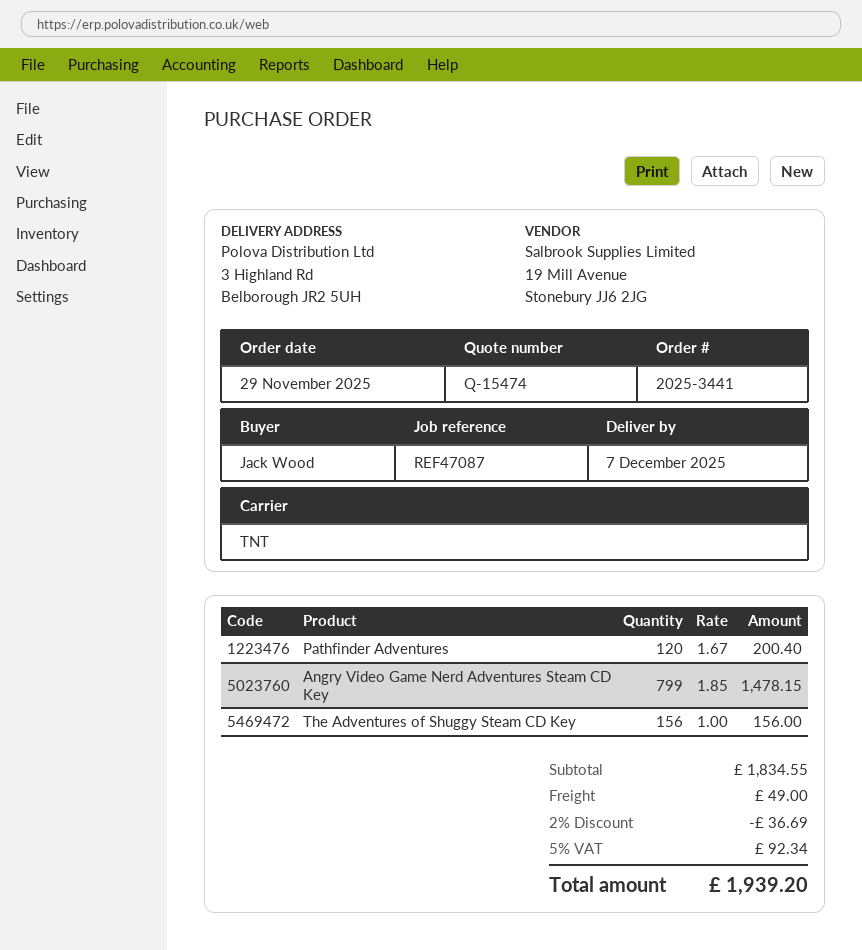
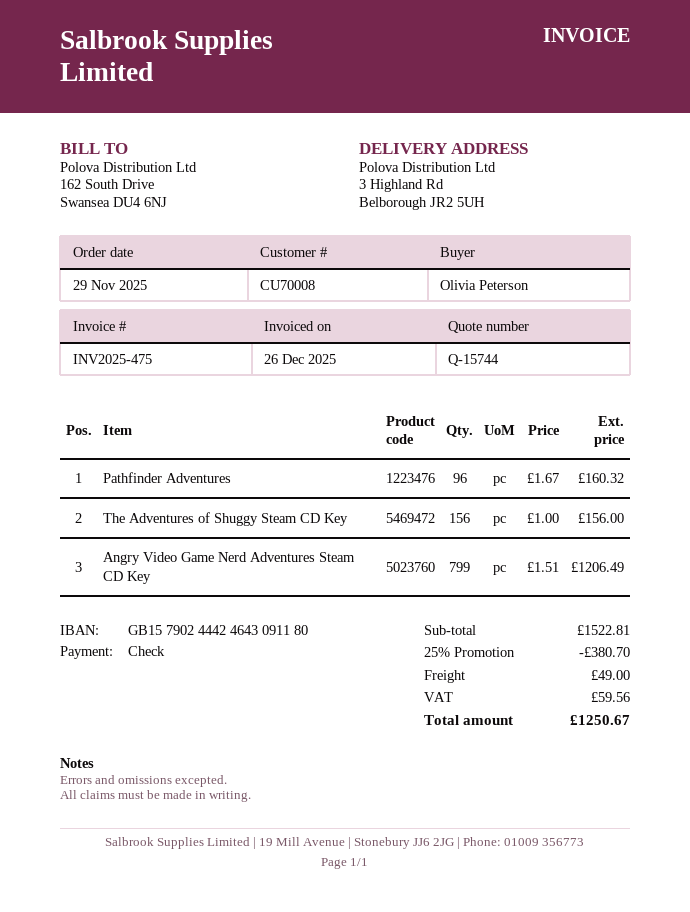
quote number: Q-15474 -> Q-15744
ordered by: Jack Wood -> Olivia Peterson
Pathfinder Adventures: 120 x 1.67 = 200.40 -> 96 x 1.67 = 160.32
Angry Video Game Nerd Adventures Steam CD Key: 799 x 1.85 = 1478.15 -> 799 x 1.51 = 1206.49
subtotal: 1834.55 -> 1522.81
discount: 2% = 36.69 -> 25% = 380.70
tax: 92.34 -> 59.56
total: 1939.20 -> 1250.67

